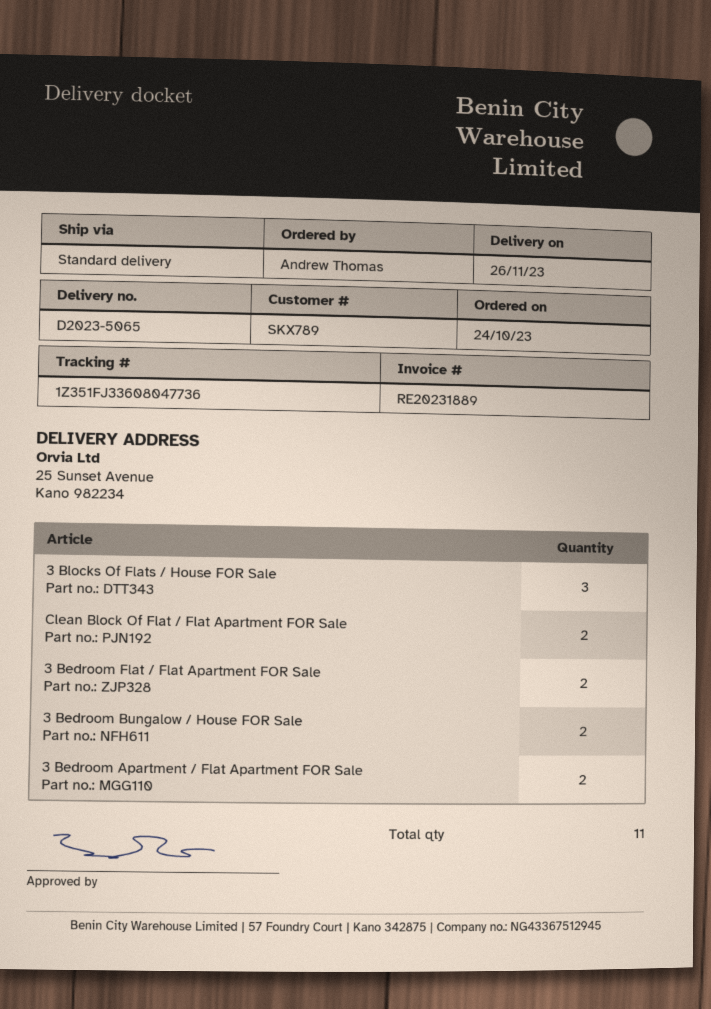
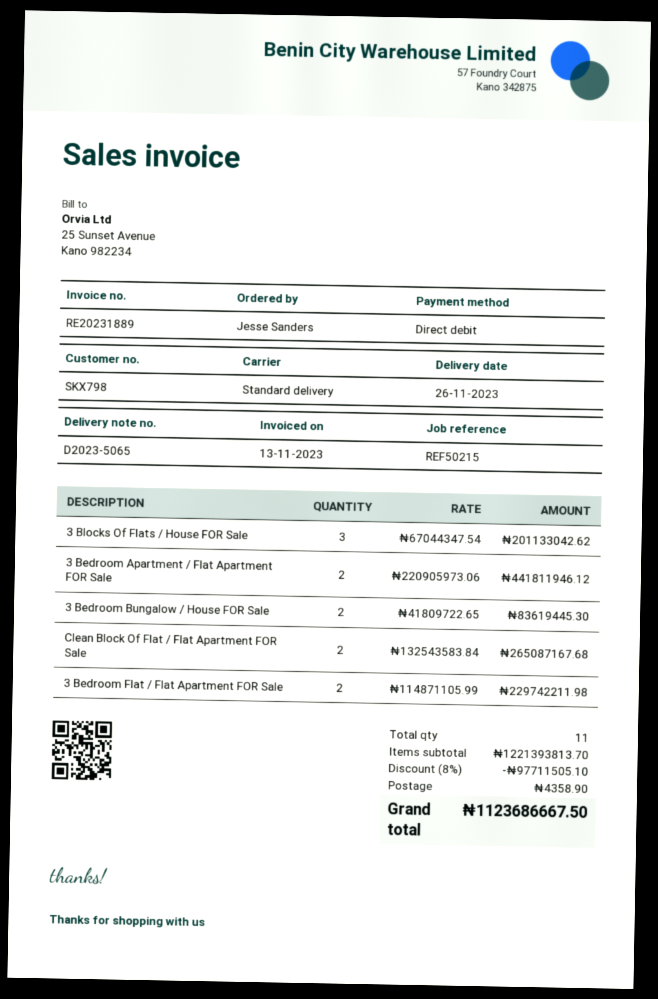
customer number: SKX789 -> SKX798
ordered by: Andrew Thomas -> Jesse Sanders

